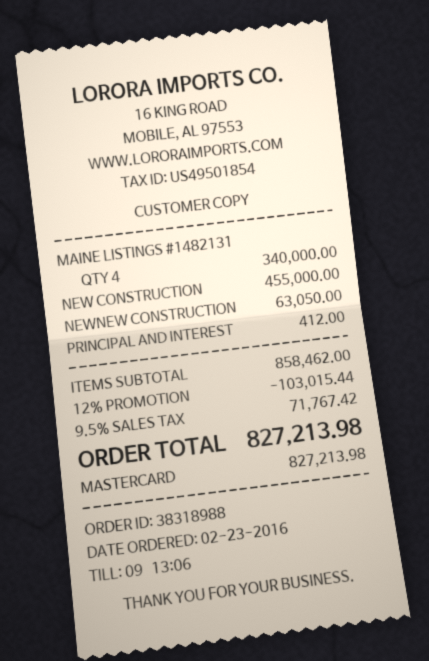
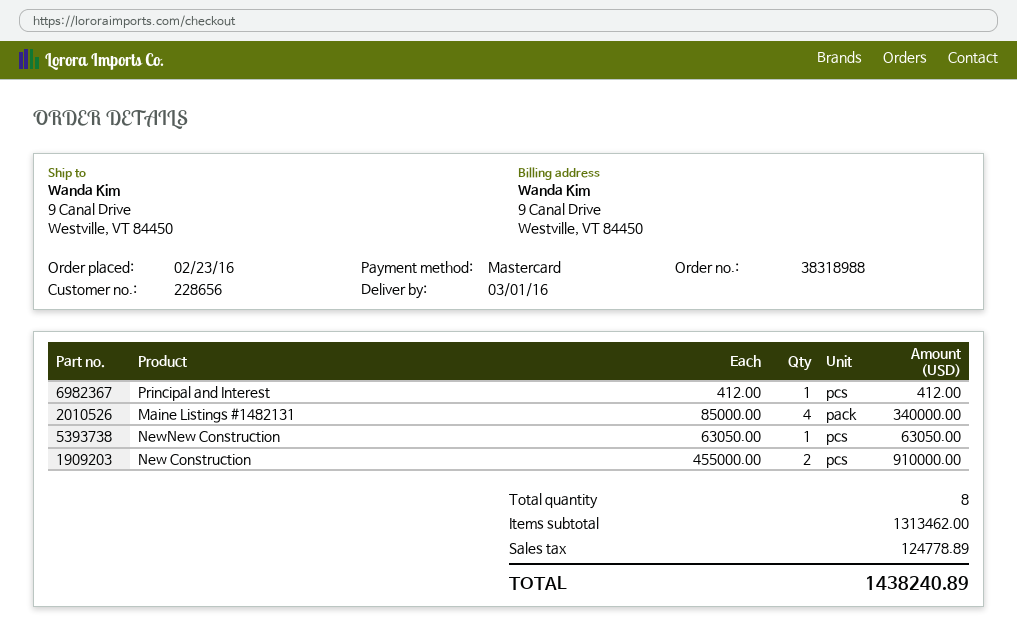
NEW CONSTRUCTION: 1 for 455000.00 -> 2 for 910000.00
subtotal: 858462.00 -> 1313462.00
discount: 12% = 103015.44 -> none
tax: 71767.42 -> 124778.89
total: 827213.98 -> 1438240.89

